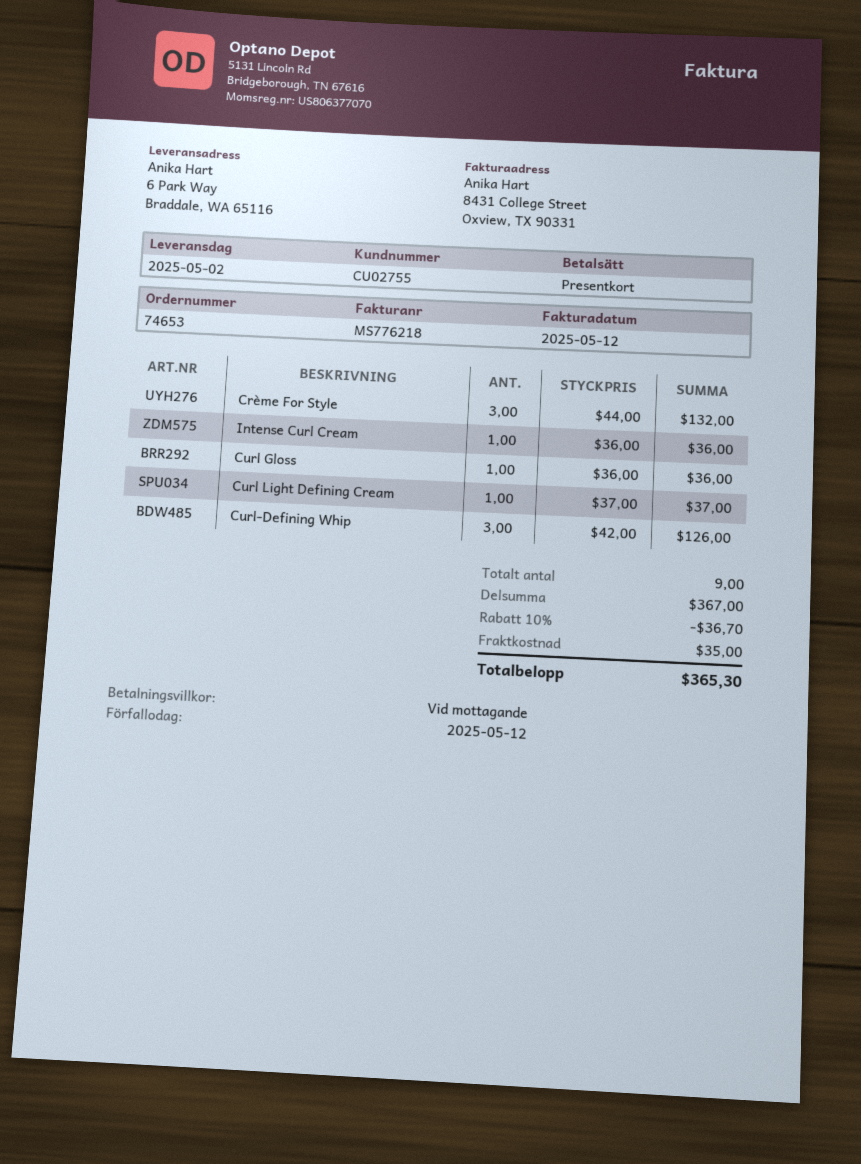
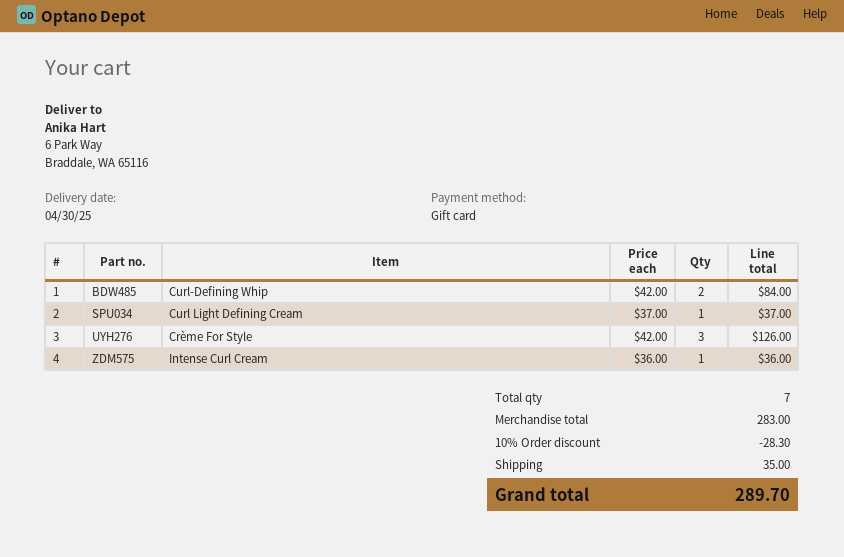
delivery date: 2025-05-02 -> 2025-04-30
Crème For Style: 3 x 44.00 = 132.00 -> 3 x 42.00 = 126.00
Curl Gloss: 1 x 36.00 = 36.00 -> none
Curl-Defining Whip: 3 x 42.00 = 126.00 -> 2 x 42.00 = 84.00
total quantity: 9 -> 7
subtotal: 367.00 -> 283.00
discount: 10% = 36.70 -> 10% = 28.30
total: 365.30 -> 289.70

